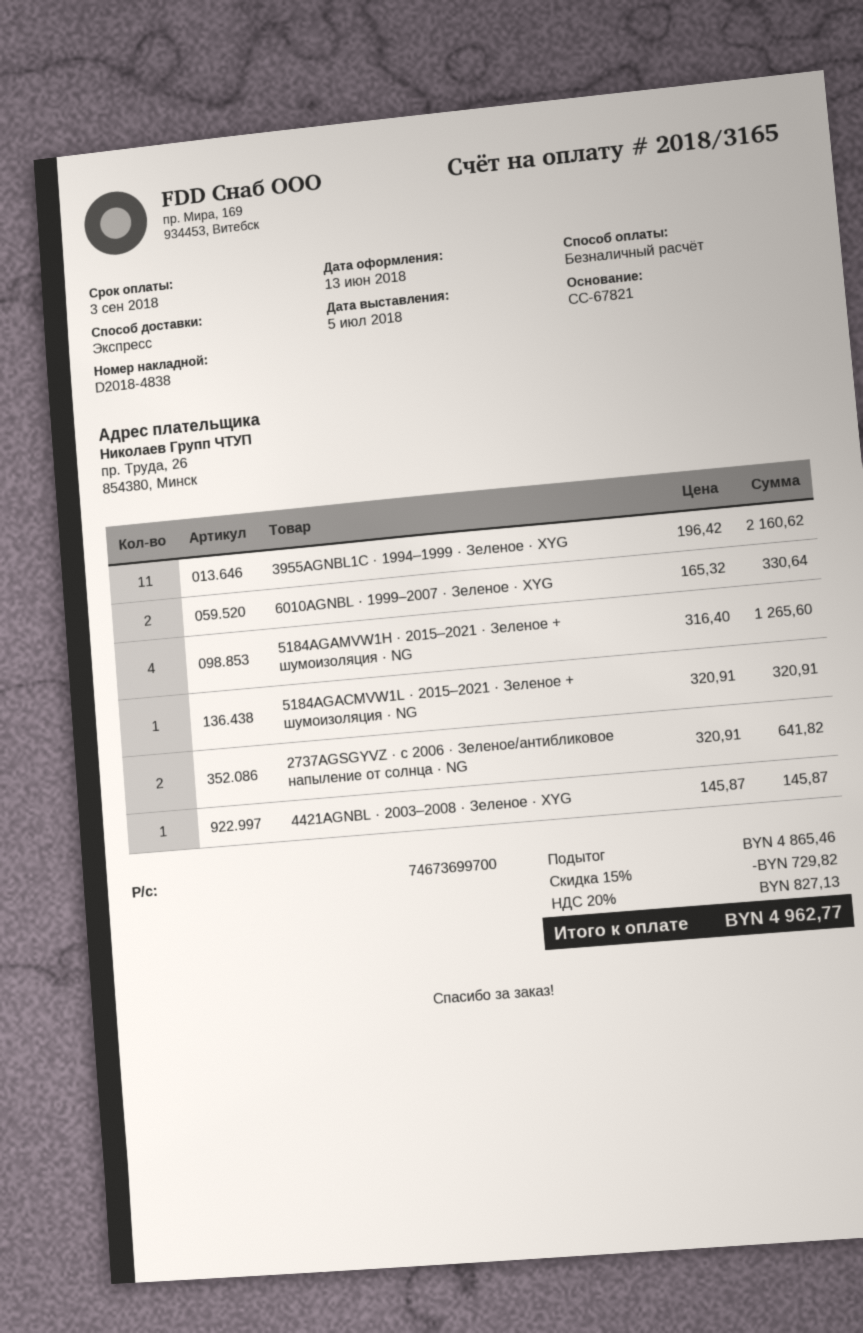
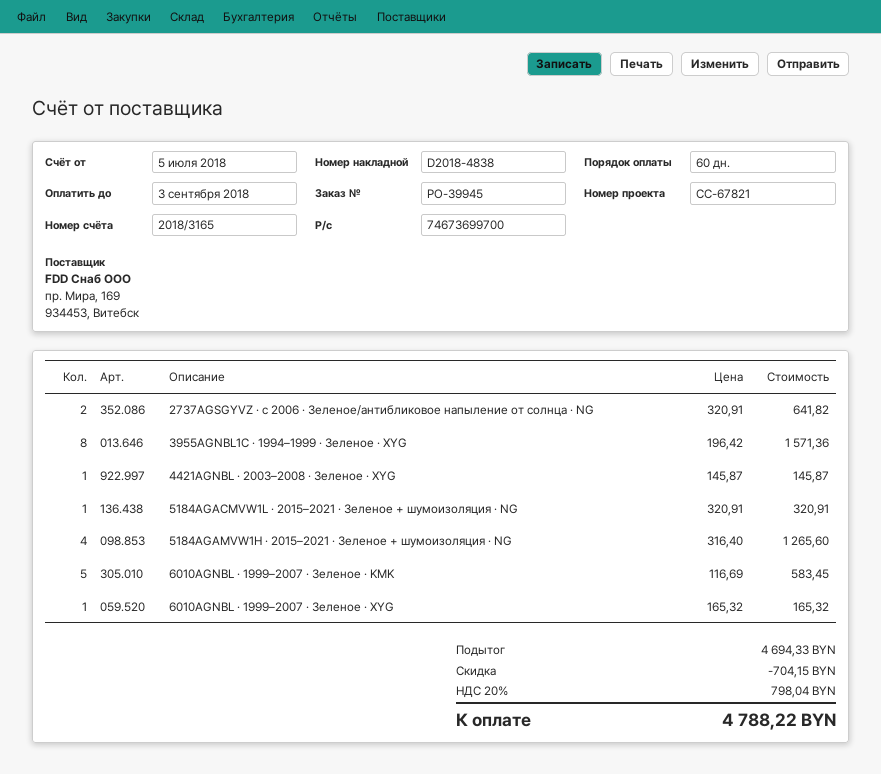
3955AGNBL1C · 1994–1999 · Зеленое · XYG: 11 x 196.42 = 2160.62 -> 8 x 196.42 = 1571.36
6010AGNBL · 1999–2007 · Зеленое · XYG: 2 x 165.32 = 330.64 -> 1 x 165.32 = 165.32
6010AGNBL · 1999–2007 · Зеленое · KMK: none -> 5 x 116.69 = 583.45
subtotal: 4865.46 -> 4694.33
discount: 729.82 -> 704.15
tax: 20% = 827.13 -> 20% = 798.04
total: 4962.77 -> 4788.22

